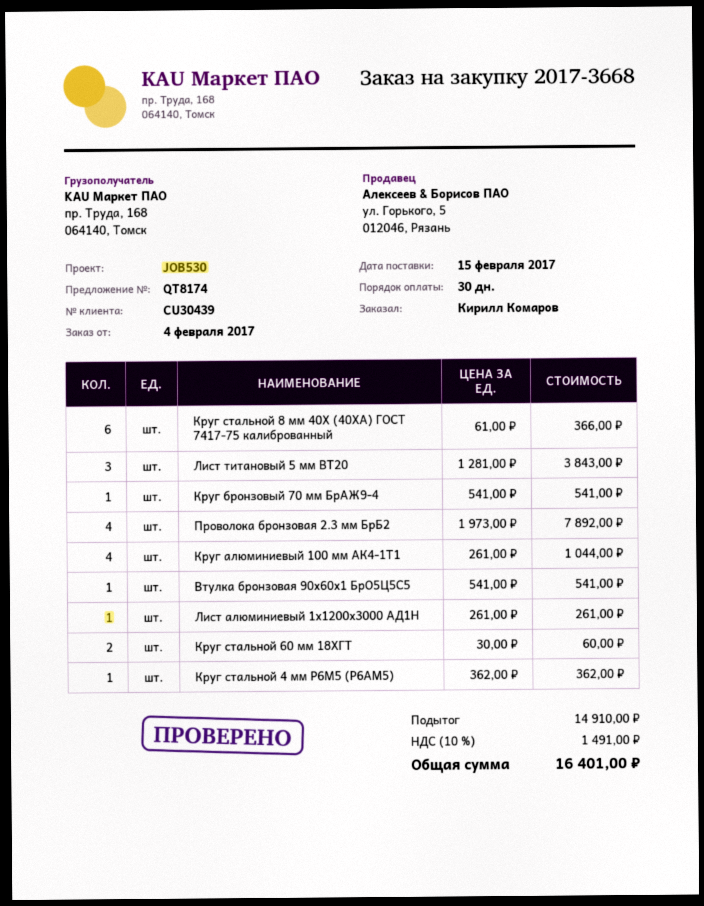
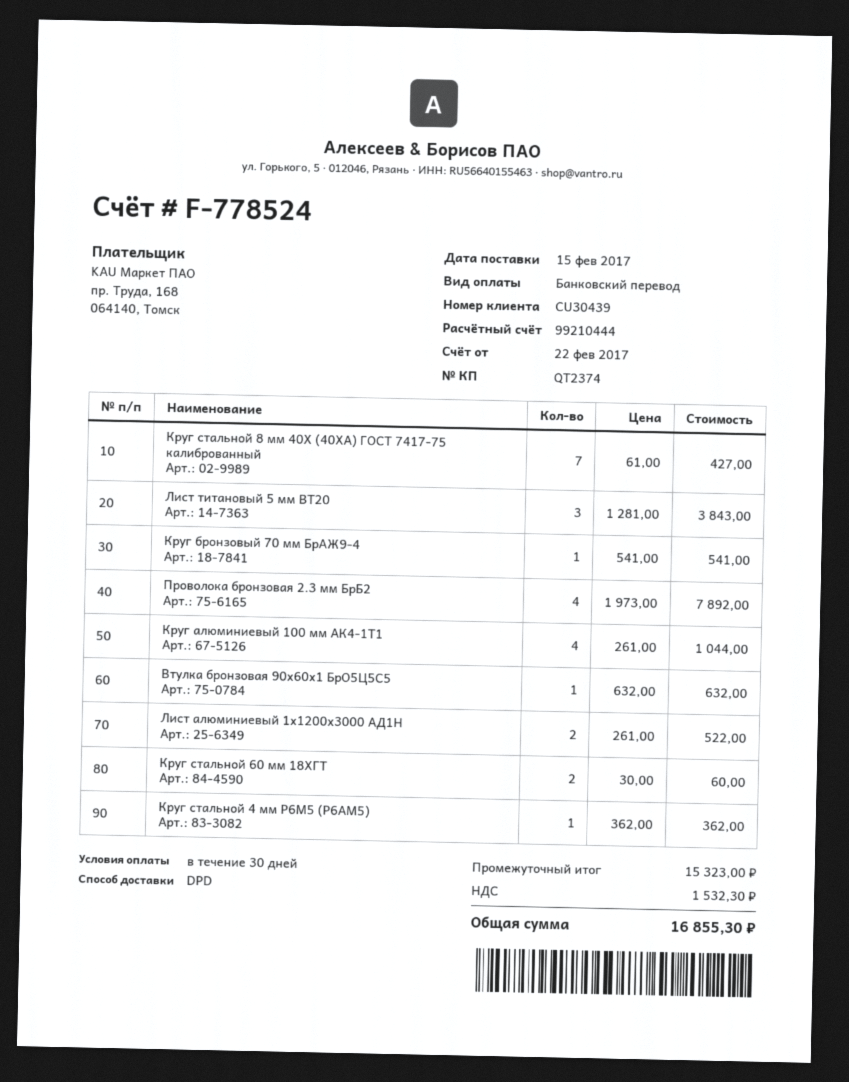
quote number: QT8174 -> QT2374
Круг стальной 8 мм 40Х (40ХА) ГОСТ 7417-75 калиброванный: 6 x 61.00 = 366.00 -> 7 x 61.00 = 427.00
Втулка бронзовая 90х60х1 БрО5Ц5С5: 1 x 541.00 = 541.00 -> 1 x 632.00 = 632.00
Лист алюминиевый 1х1200х3000 АД1Н: 1 x 261.00 = 261.00 -> 2 x 261.00 = 522.00
subtotal: 14910.00 -> 15323.00
tax: 1491.00 -> 1532.30
total: 16401.00 -> 16855.30

